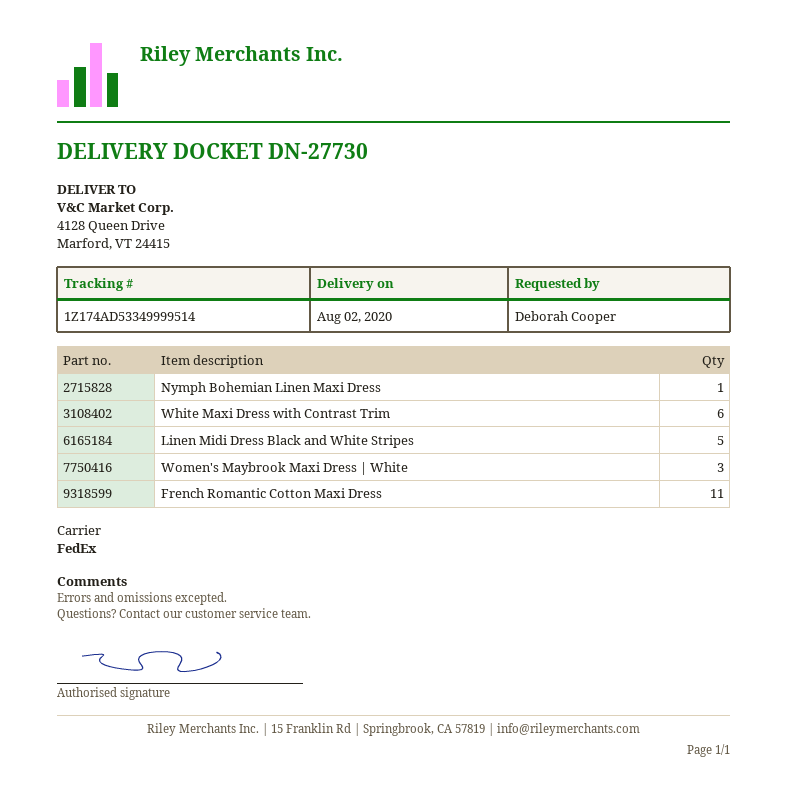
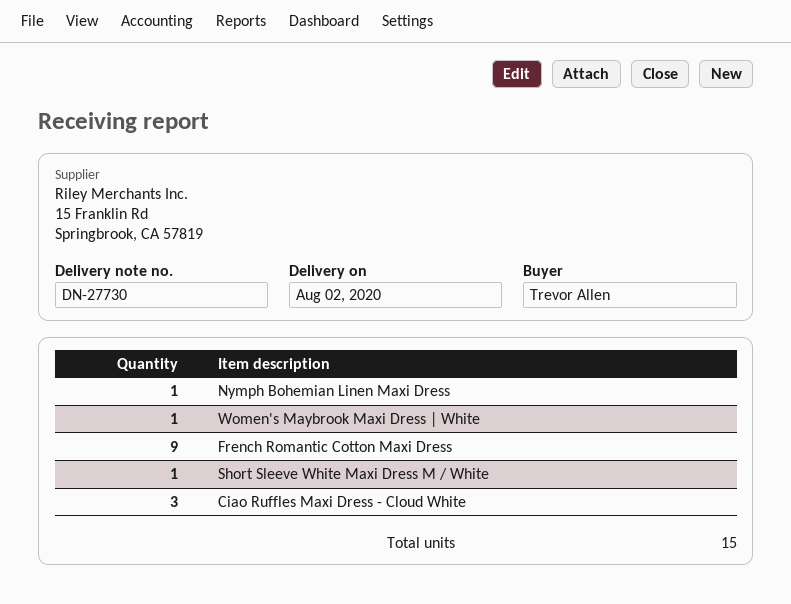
ordered by: Deborah Cooper -> Trevor Allen
White Maxi Dress with Contrast Trim: 6 -> none
Linen Midi Dress Black and White Stripes: 5 -> none
Women's Maybrook Maxi Dress | White: 3 -> 1
French Romantic Cotton Maxi Dress: 11 -> 9
Short Sleeve White Maxi Dress M / White: none -> 1
Ciao Ruffles Maxi Dress - Cloud White: none -> 3

